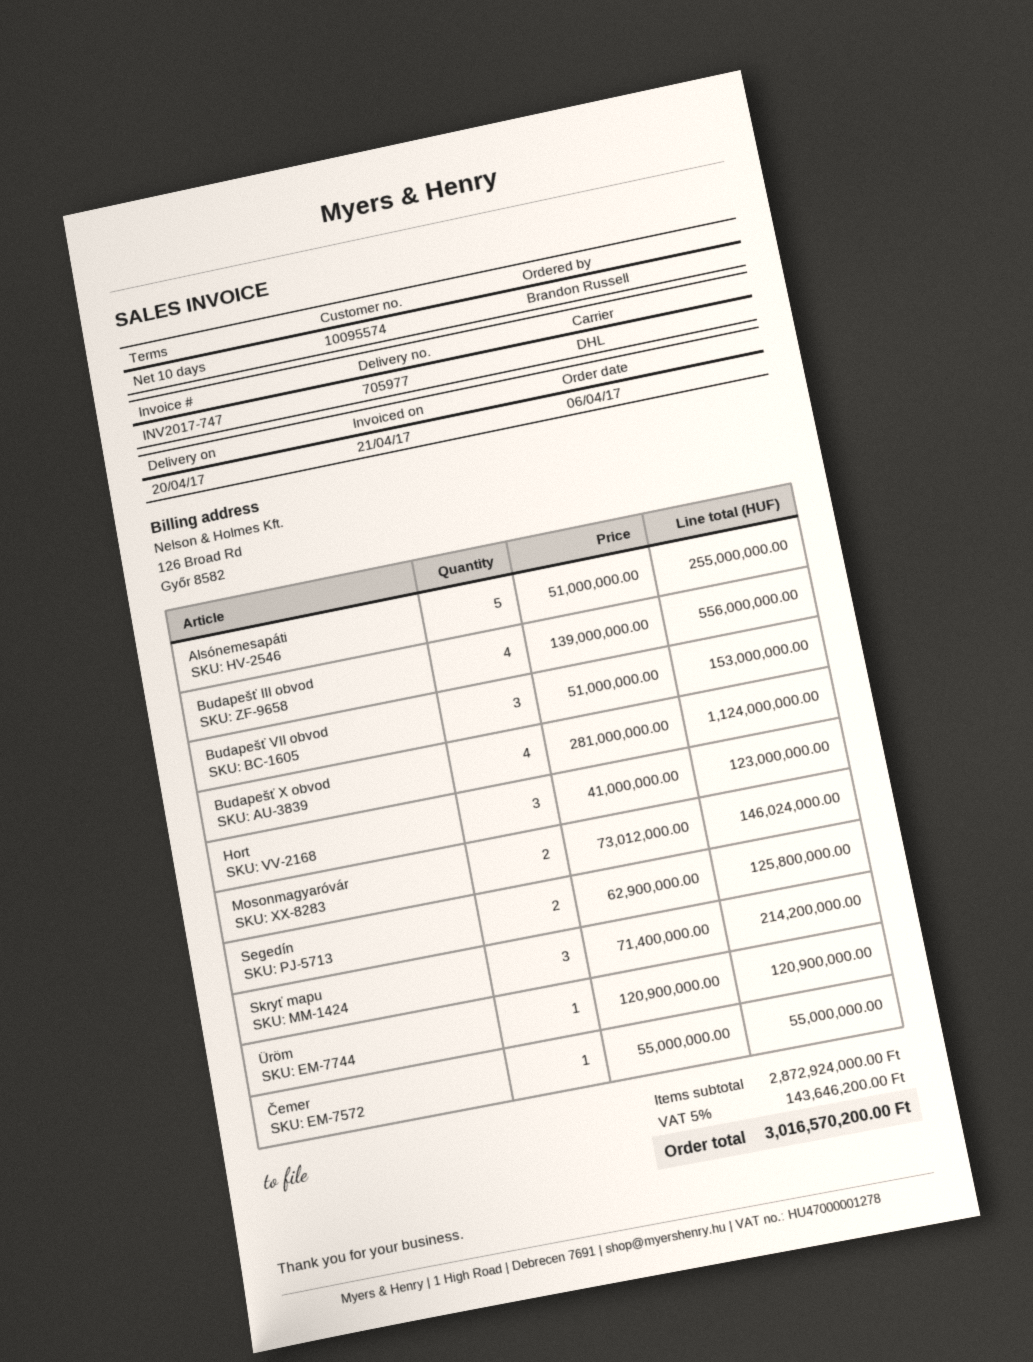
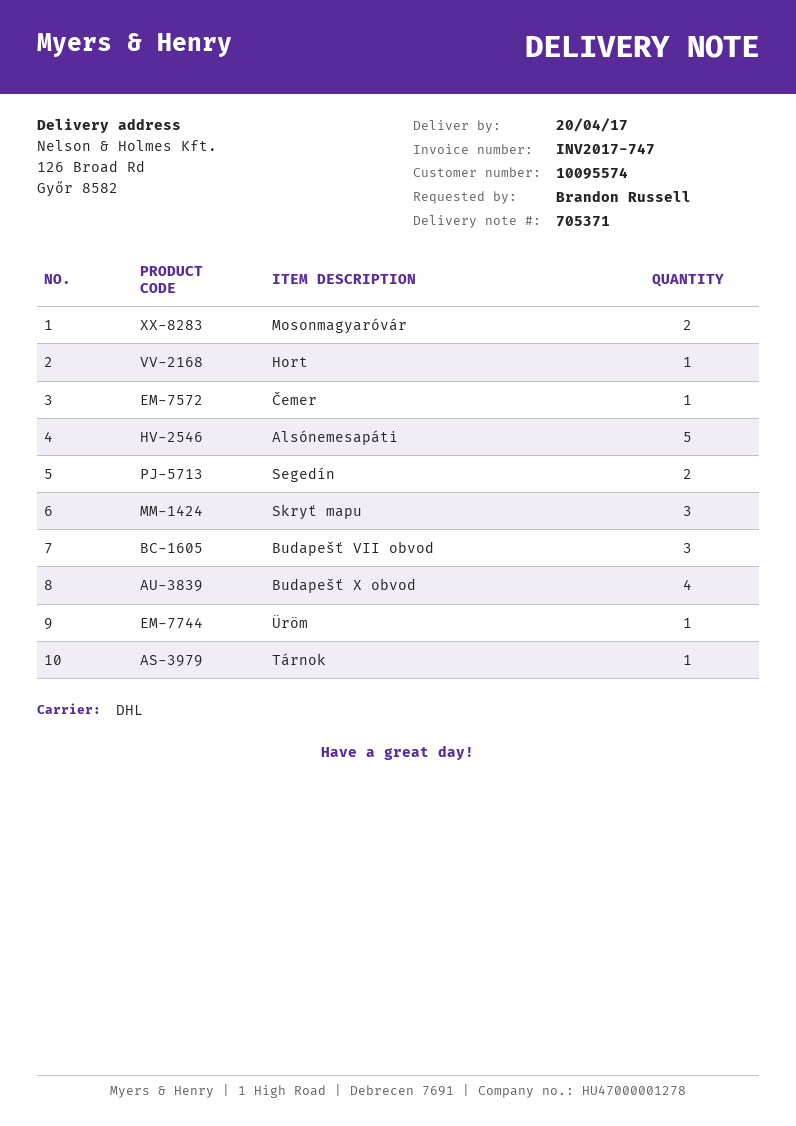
delivery note number: 705977 -> 705371
Budapešť III obvod: 4 -> none
Hort: 3 -> 1
Tárnok: none -> 1

